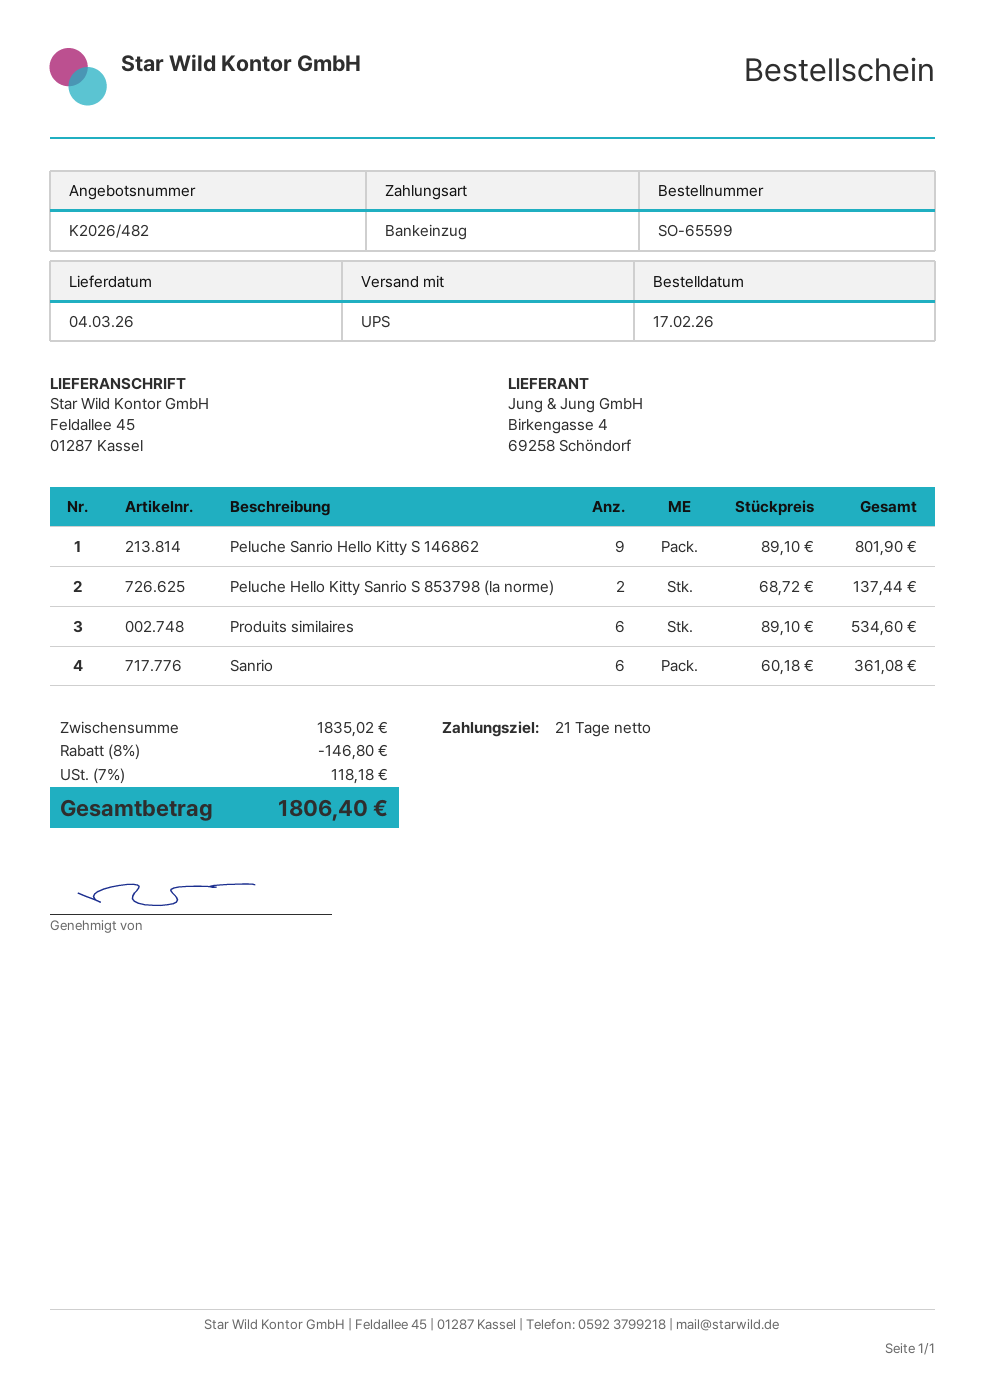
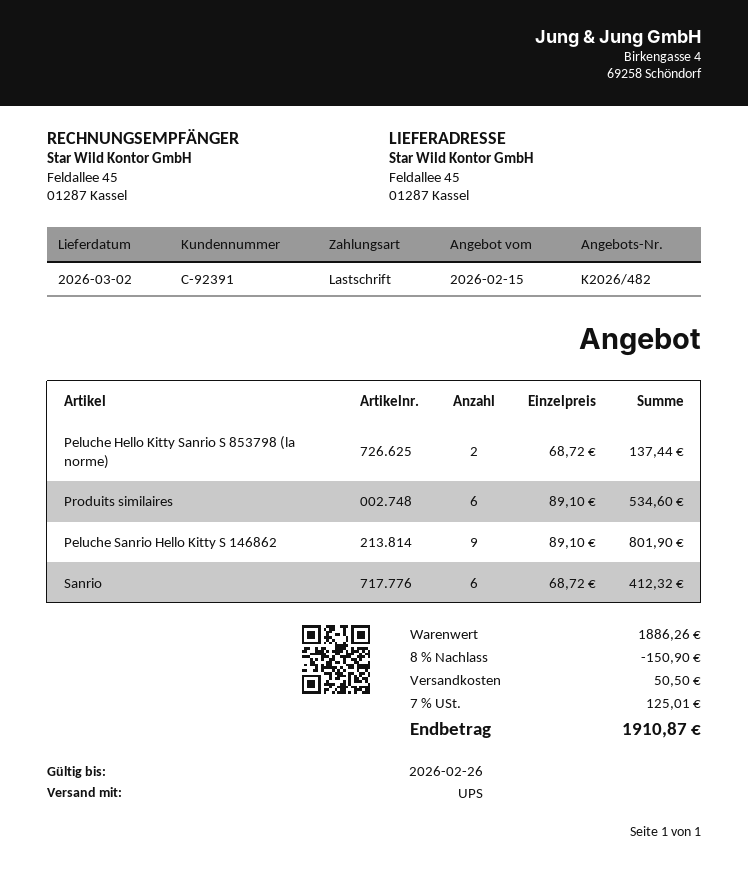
delivery date: 2026-03-04 -> 2026-03-02
Sanrio: 6 x 60.18 = 361.08 -> 6 x 68.72 = 412.32
subtotal: 1835.02 -> 1886.26
discount: 8% = 146.80 -> 8% = 150.90
shipping: none -> 50.50
tax: 7% = 118.18 -> 7% = 125.01
total: 1806.40 -> 1910.87

